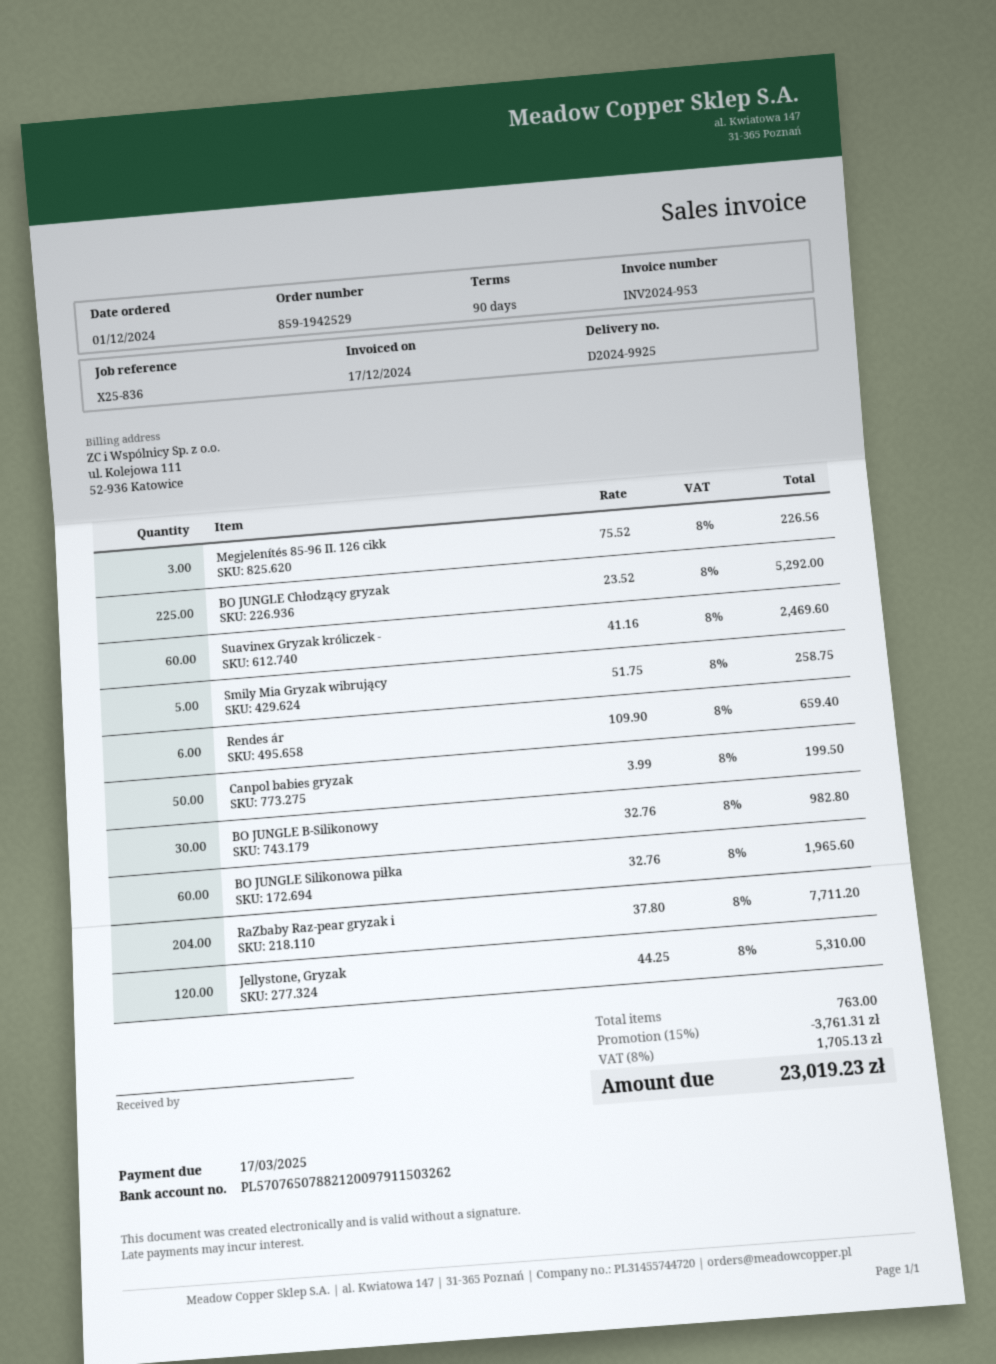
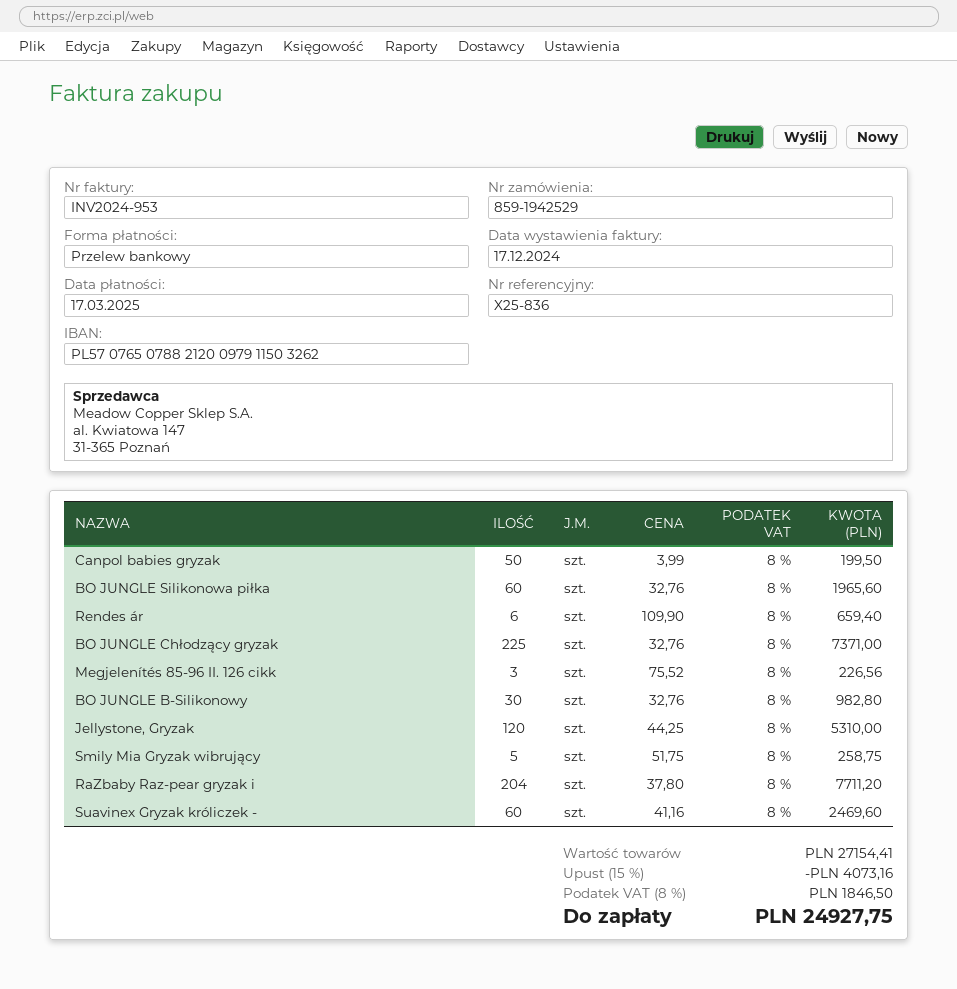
BO JUNGLE Chłodzący gryzak: 225 x 23.52 = 5292.00 -> 225 x 32.76 = 7371.00
discount: 15% = 3761.31 -> 15% = 4073.16
tax: 8% = 1705.13 -> 8% = 1846.50
total: 23019.23 -> 24927.75

